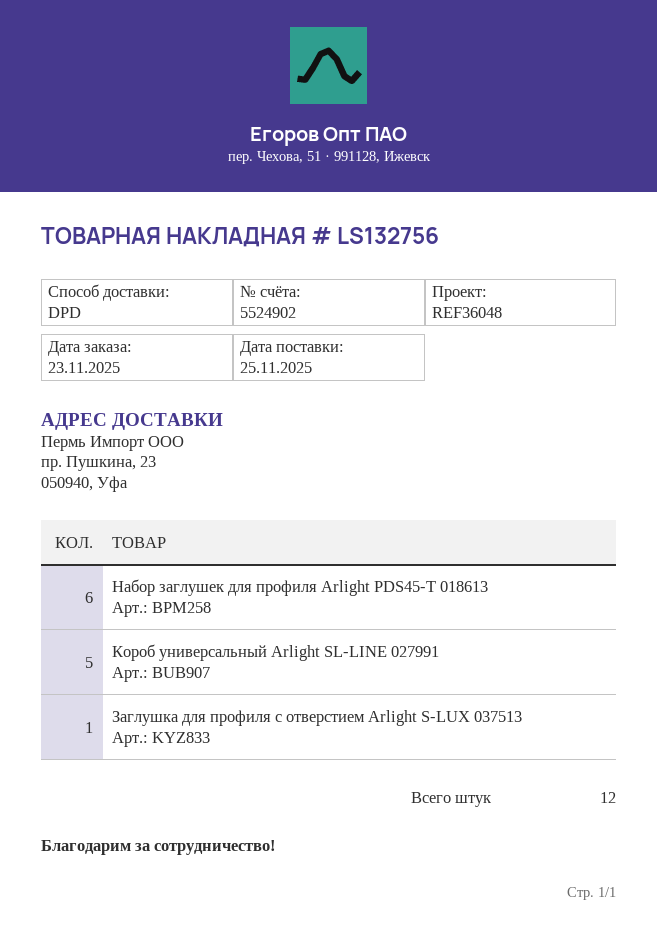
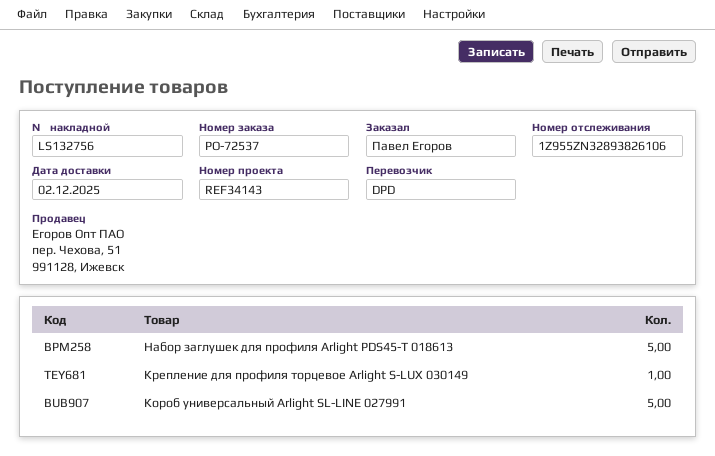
delivery date: 2025-11-25 -> 2025-12-02
reference: REF36048 -> REF34143
Набор заглушек для профиля Arlight PDS45-T 018613: 6 -> 5
Заглушка для профиля с отверстием Arlight S-LUX 037513: 1 -> none
Крепление для профиля торцевое Arlight S-LUX 030149: none -> 1

